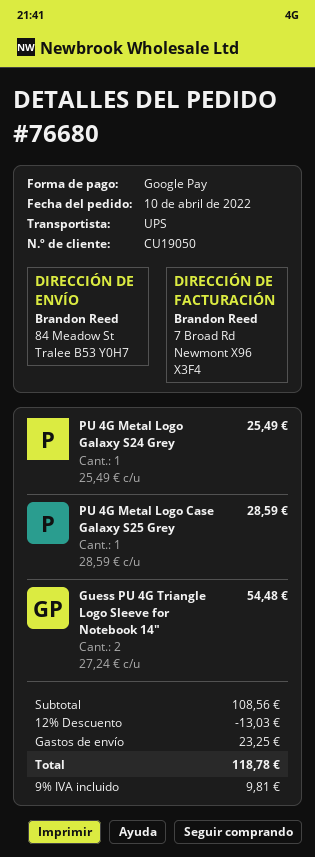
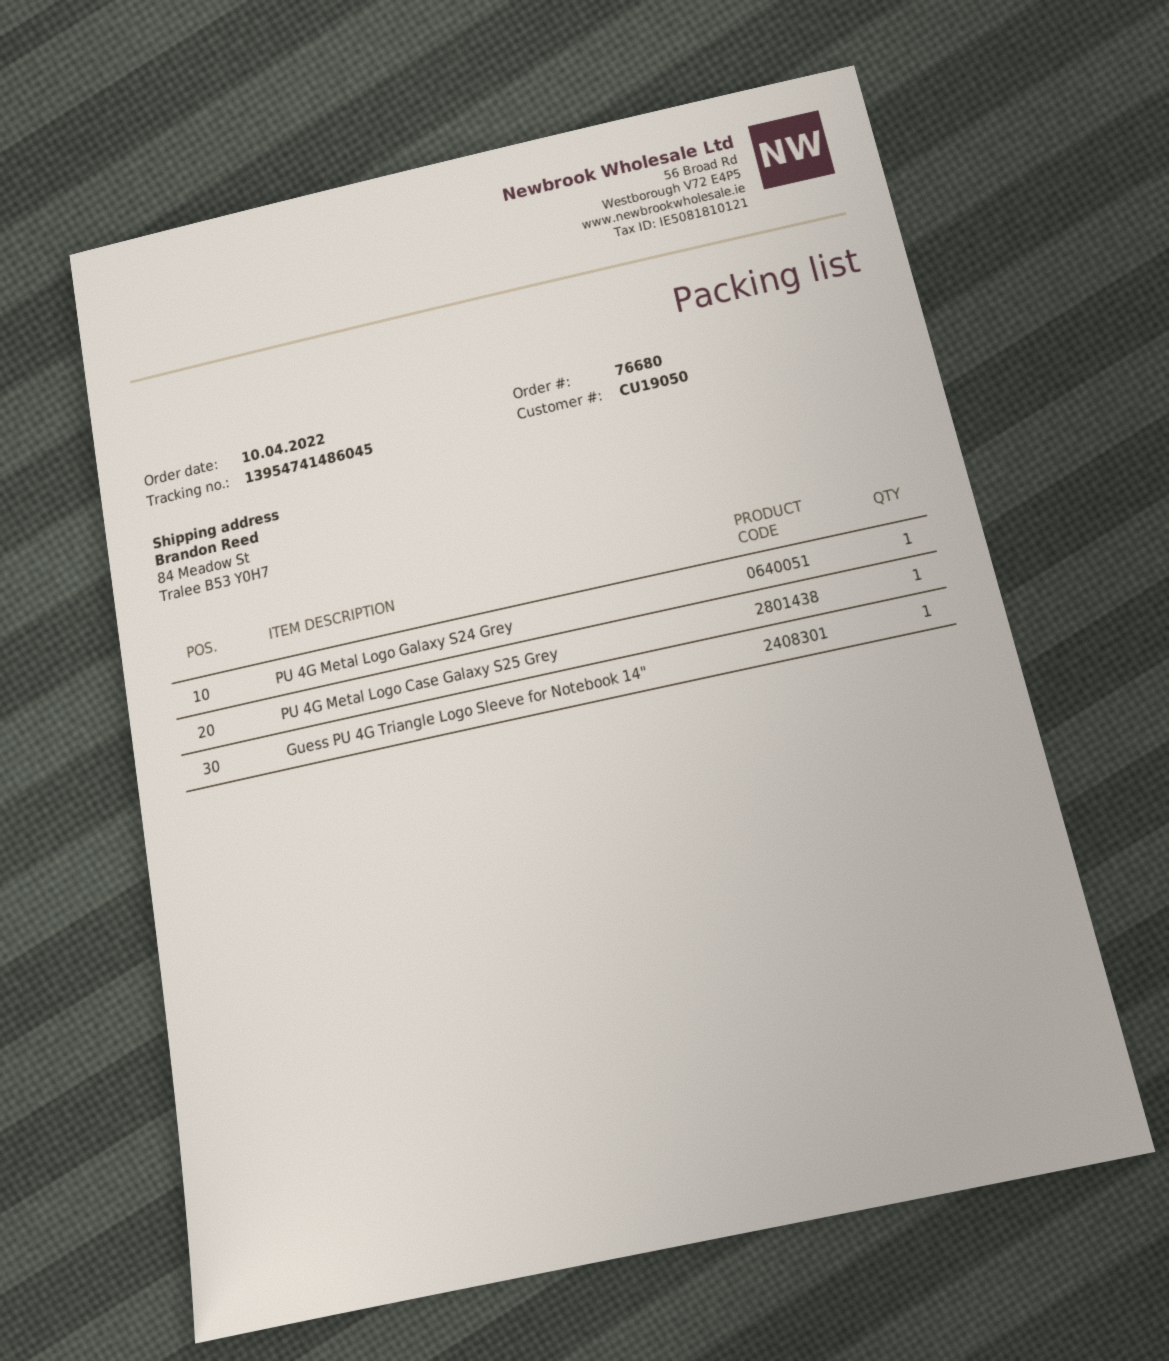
Guess PU 4G Triangle Logo Sleeve for Notebook 14": 2 -> 1

